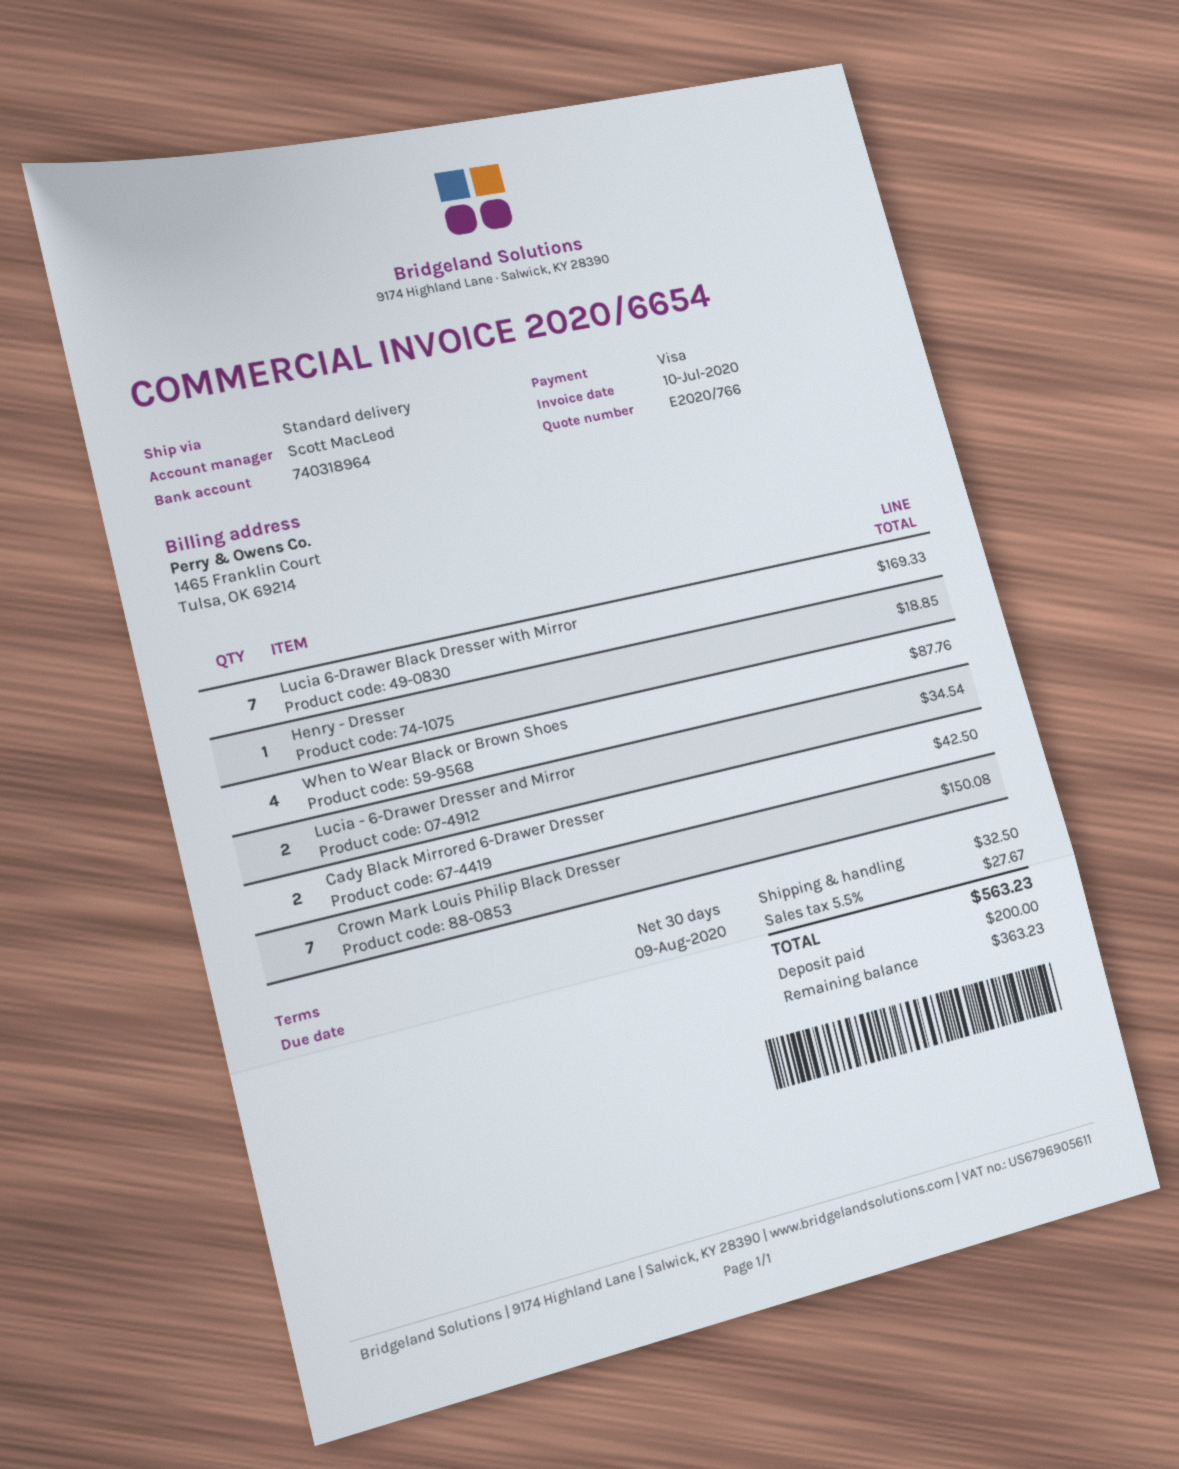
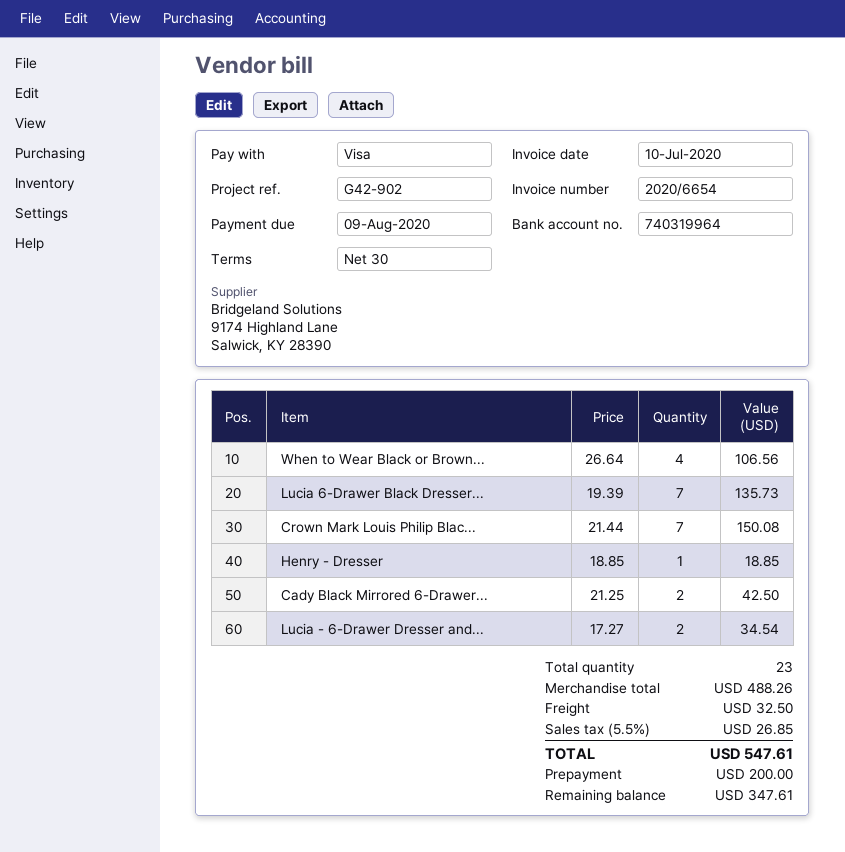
bank account: 740318964 -> 740319964
Lucia 6-Drawer Black Dresser with Mirror: 7 for 169.33 -> 7 for 135.73
When to Wear Black or Brown Shoes: 4 for 87.76 -> 4 for 106.56
tax: 5.5% = 27.67 -> 5.5% = 26.85
total: 563.23 -> 547.61
balance: 363.23 -> 347.61

